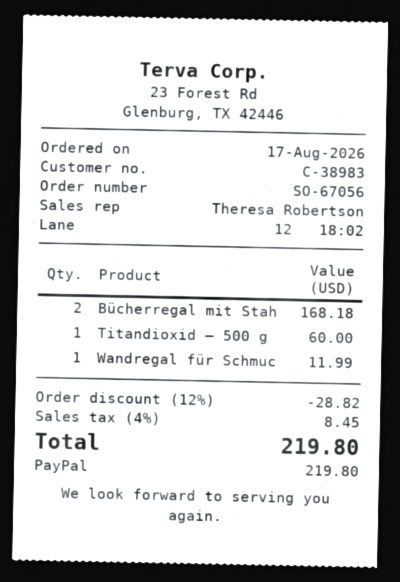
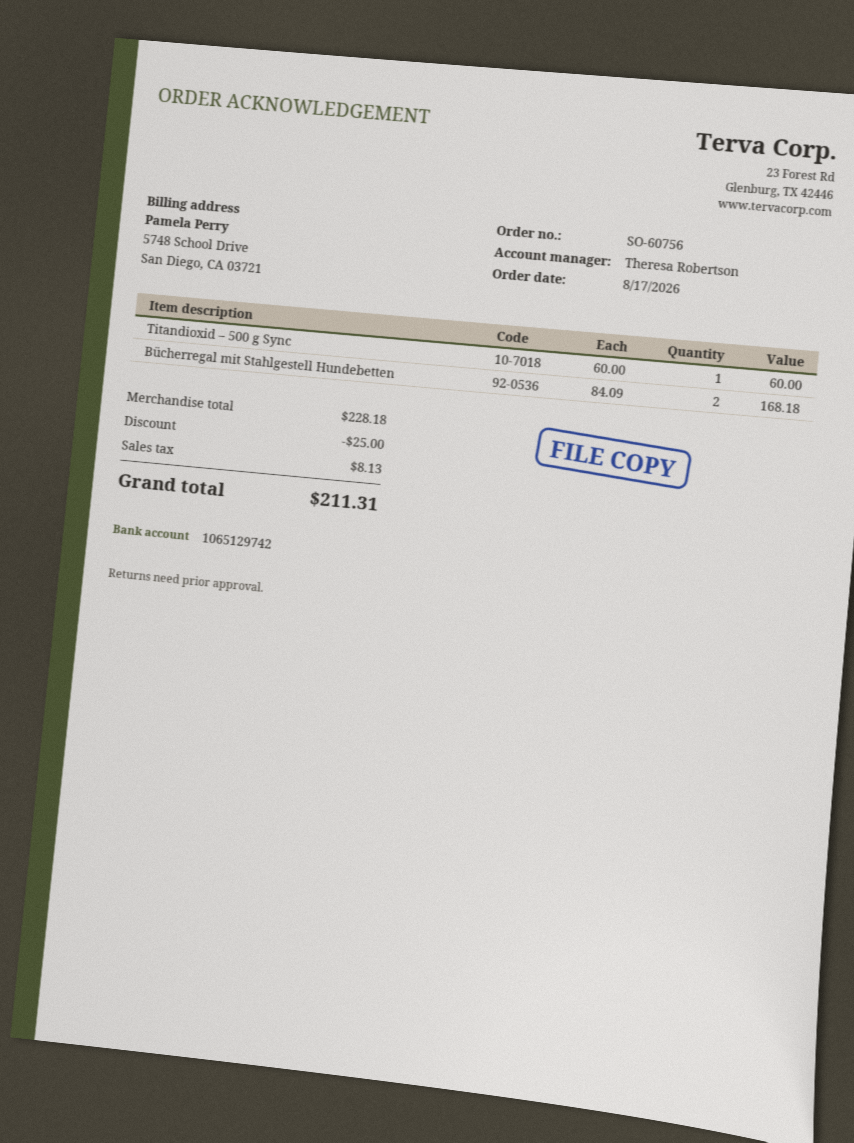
order number: SO-67056 -> SO-60756
Wandregal für Schmuc: 1 for 11.99 -> none
discount: 28.82 -> 25.00
tax: 8.45 -> 8.13
total: 219.80 -> 211.31

